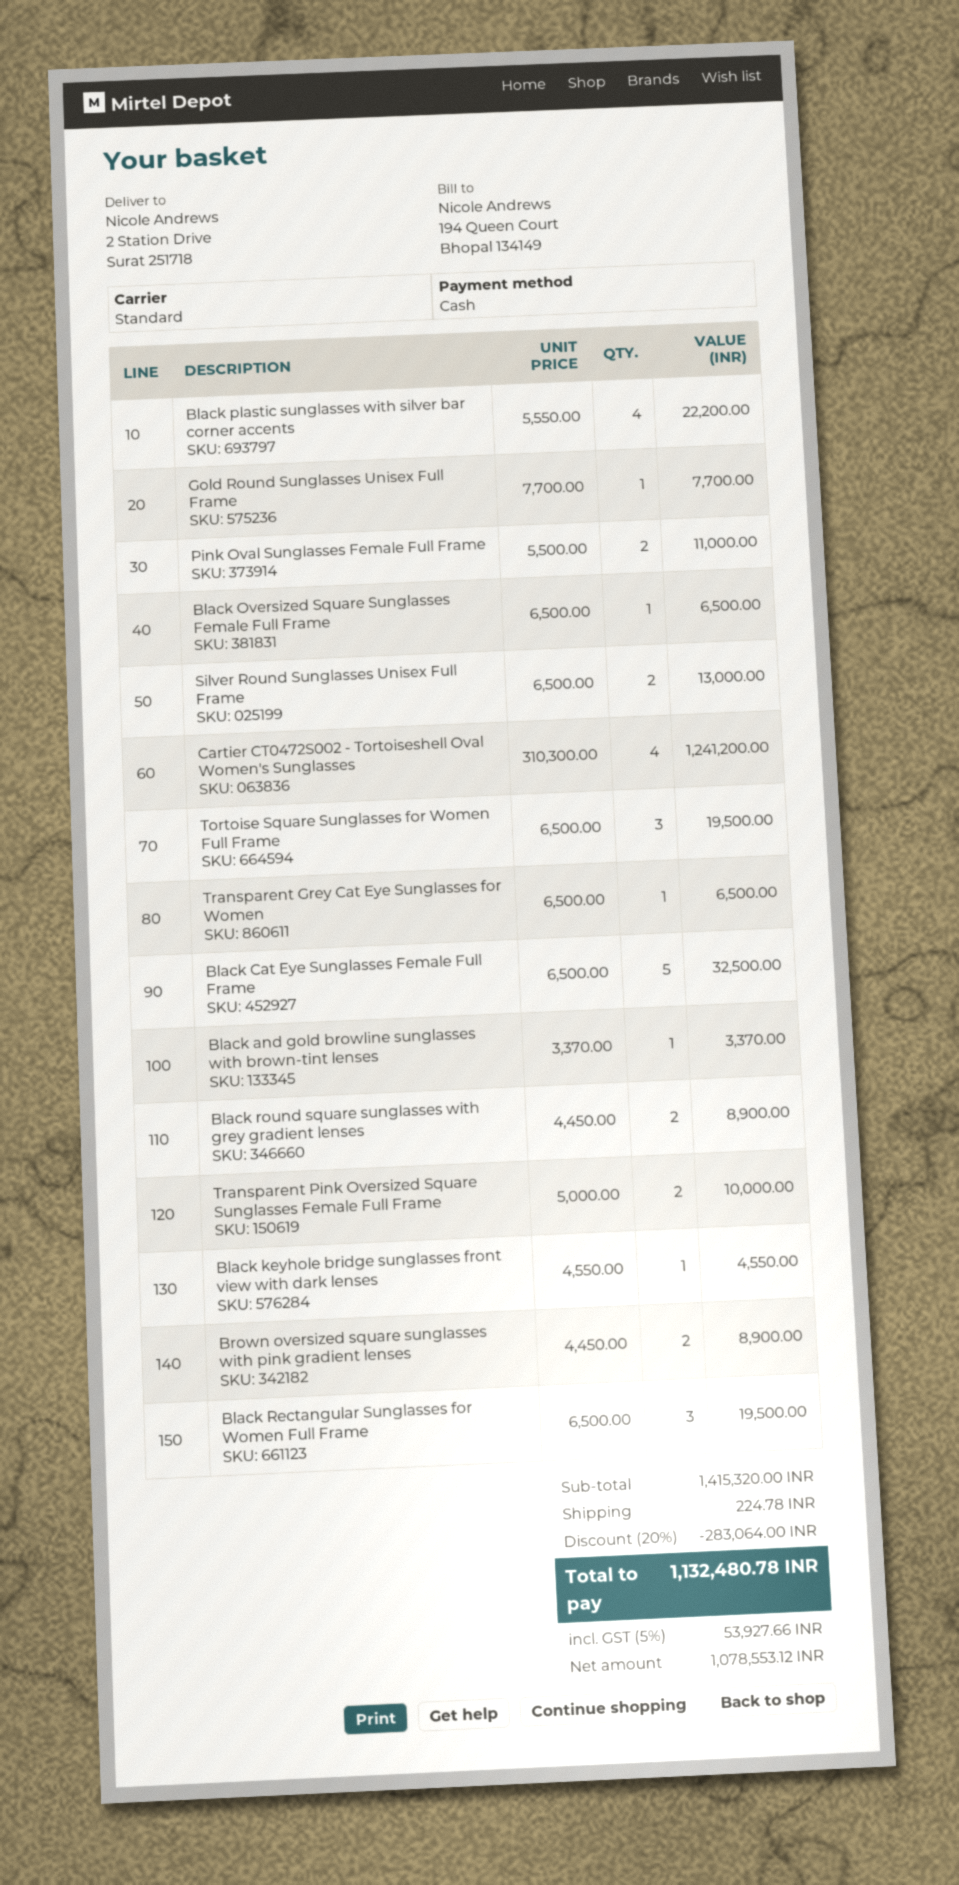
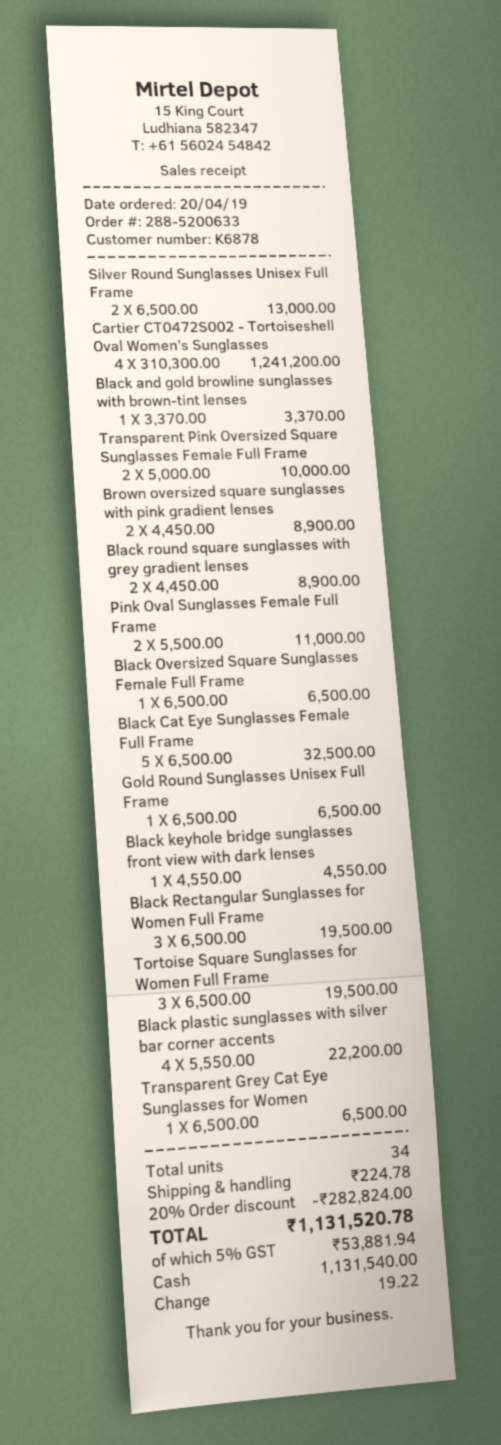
Gold Round Sunglasses Unisex Full Frame: 1 x 7700.00 = 7700.00 -> 1 x 6500.00 = 6500.00
discount: 20% = 283064.00 -> 20% = 282824.00
tax: 5% = 53927.66 -> 5% = 53881.94
total: 1132480.78 -> 1131520.78

